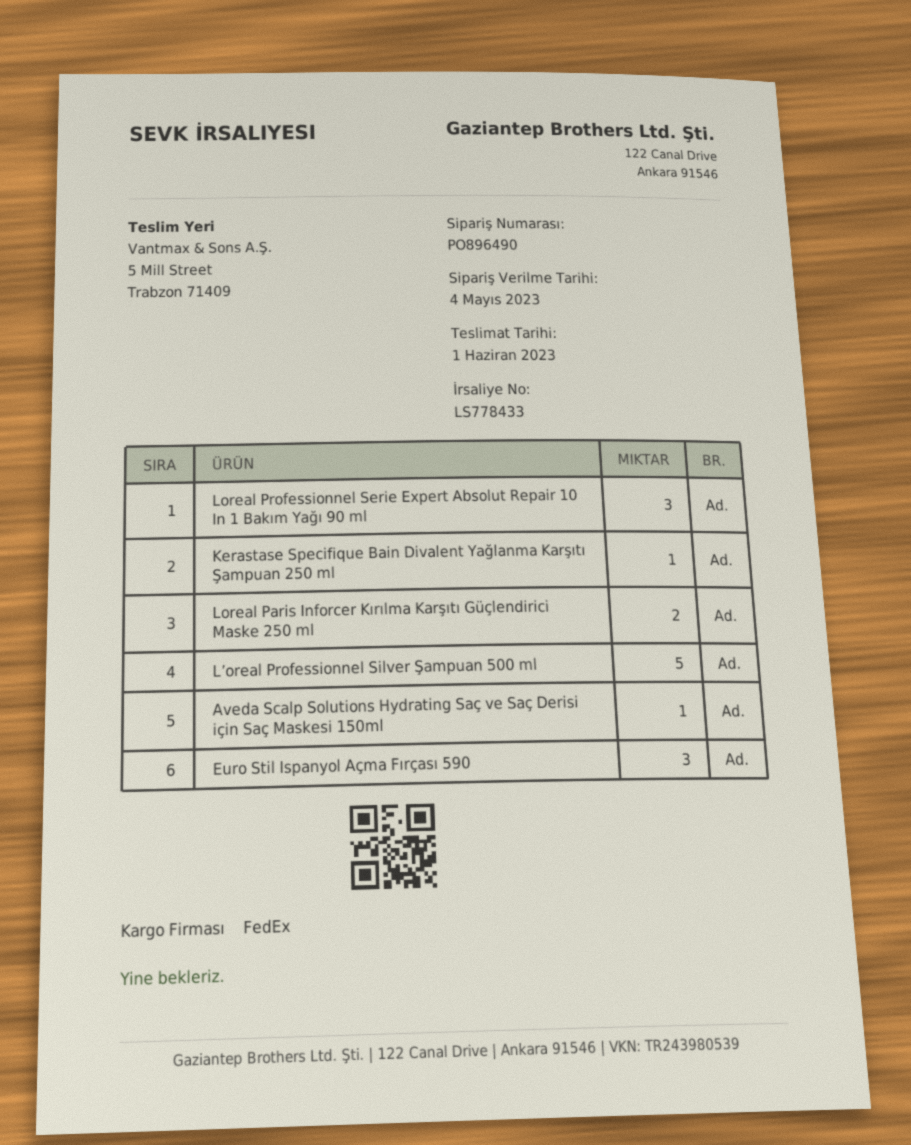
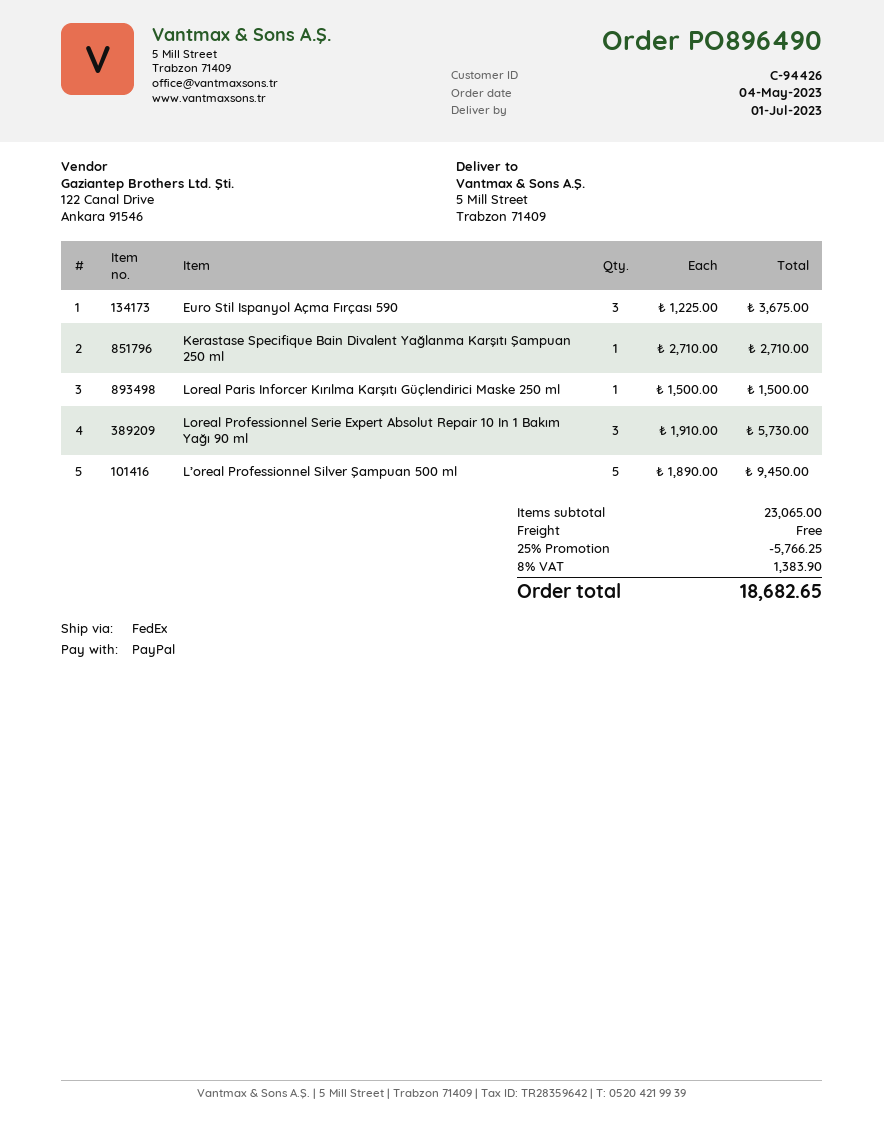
delivery date: 2023-06-01 -> 2023-07-01
Loreal Paris Inforcer Kırılma Karşıtı Güçlendirici Maske 250 ml: 2 -> 1
Aveda Scalp Solutions Hydrating Saç ve Saç Derisi için Saç Maskesi 150ml: 1 -> none

